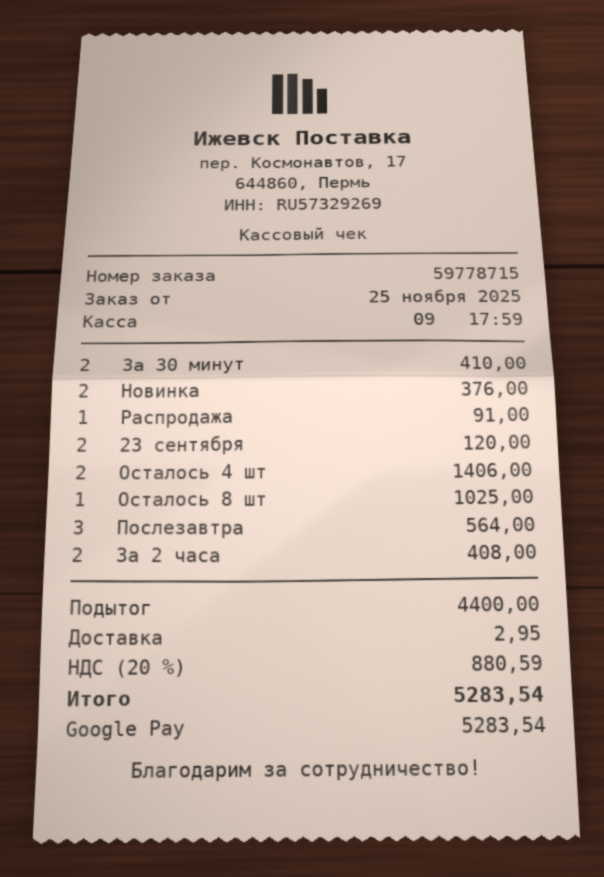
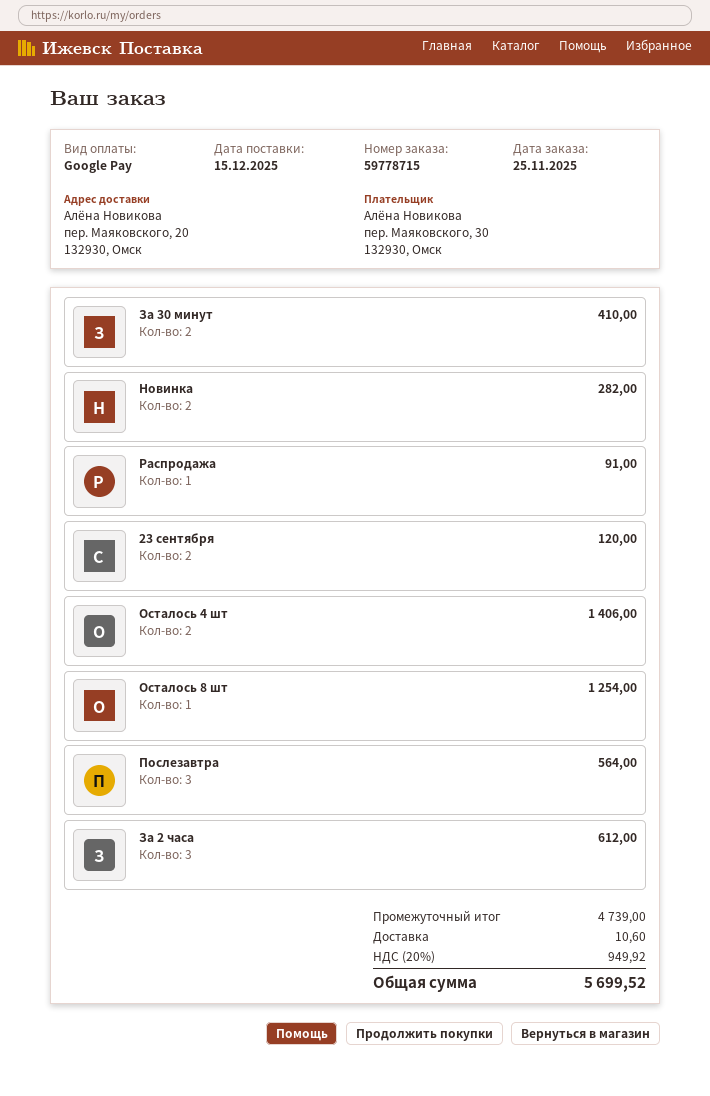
Новинка: 2 for 376.00 -> 2 for 282.00
Осталось 8 шт: 1 for 1025.00 -> 1 for 1254.00
За 2 часа: 2 for 408.00 -> 3 for 612.00
subtotal: 4400.00 -> 4739.00
shipping: 2.95 -> 10.60
tax: 20% = 880.59 -> 20% = 949.92
total: 5283.54 -> 5699.52

